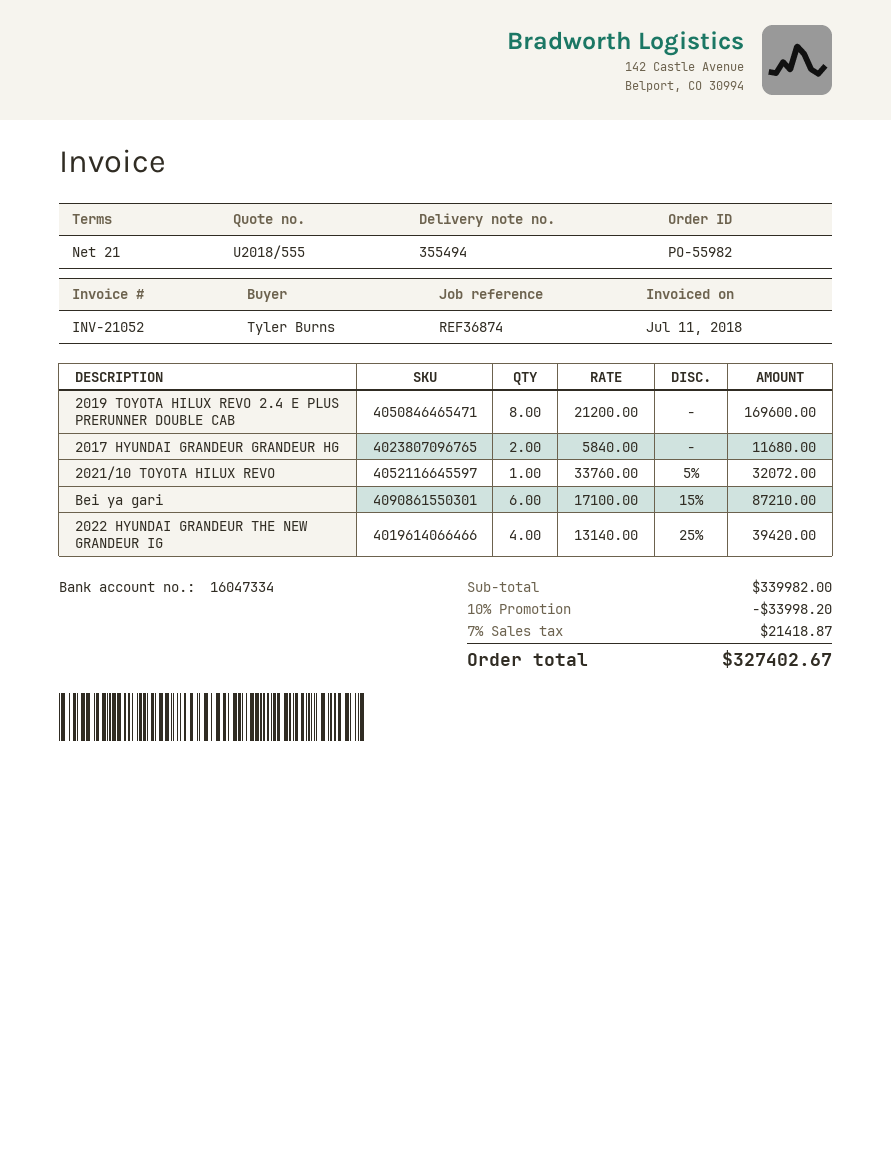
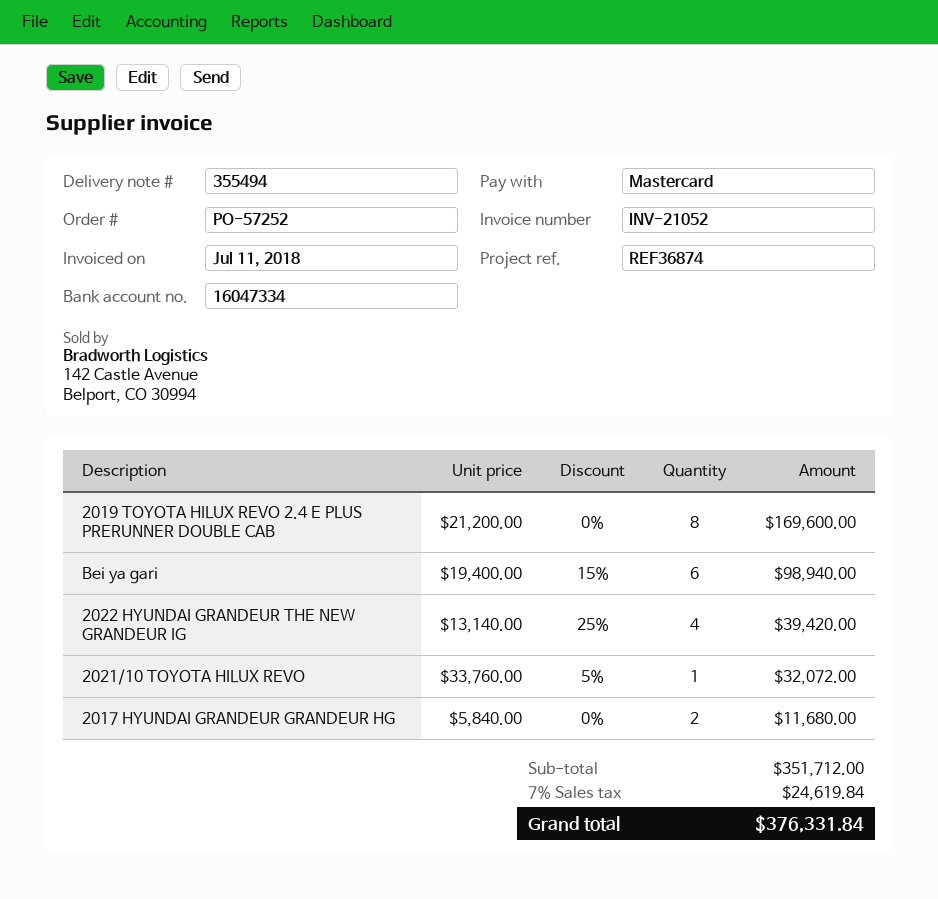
order number: PO-55982 -> PO-57252
Bei ya gari: 6 x 17100.00 - 15% = 87210.00 -> 6 x 19400.00 - 15% = 98940.00
subtotal: 339982.00 -> 351712.00
discount: 10% = 33998.20 -> none
tax: 7% = 21418.87 -> 7% = 24619.84
total: 327402.67 -> 376331.84

